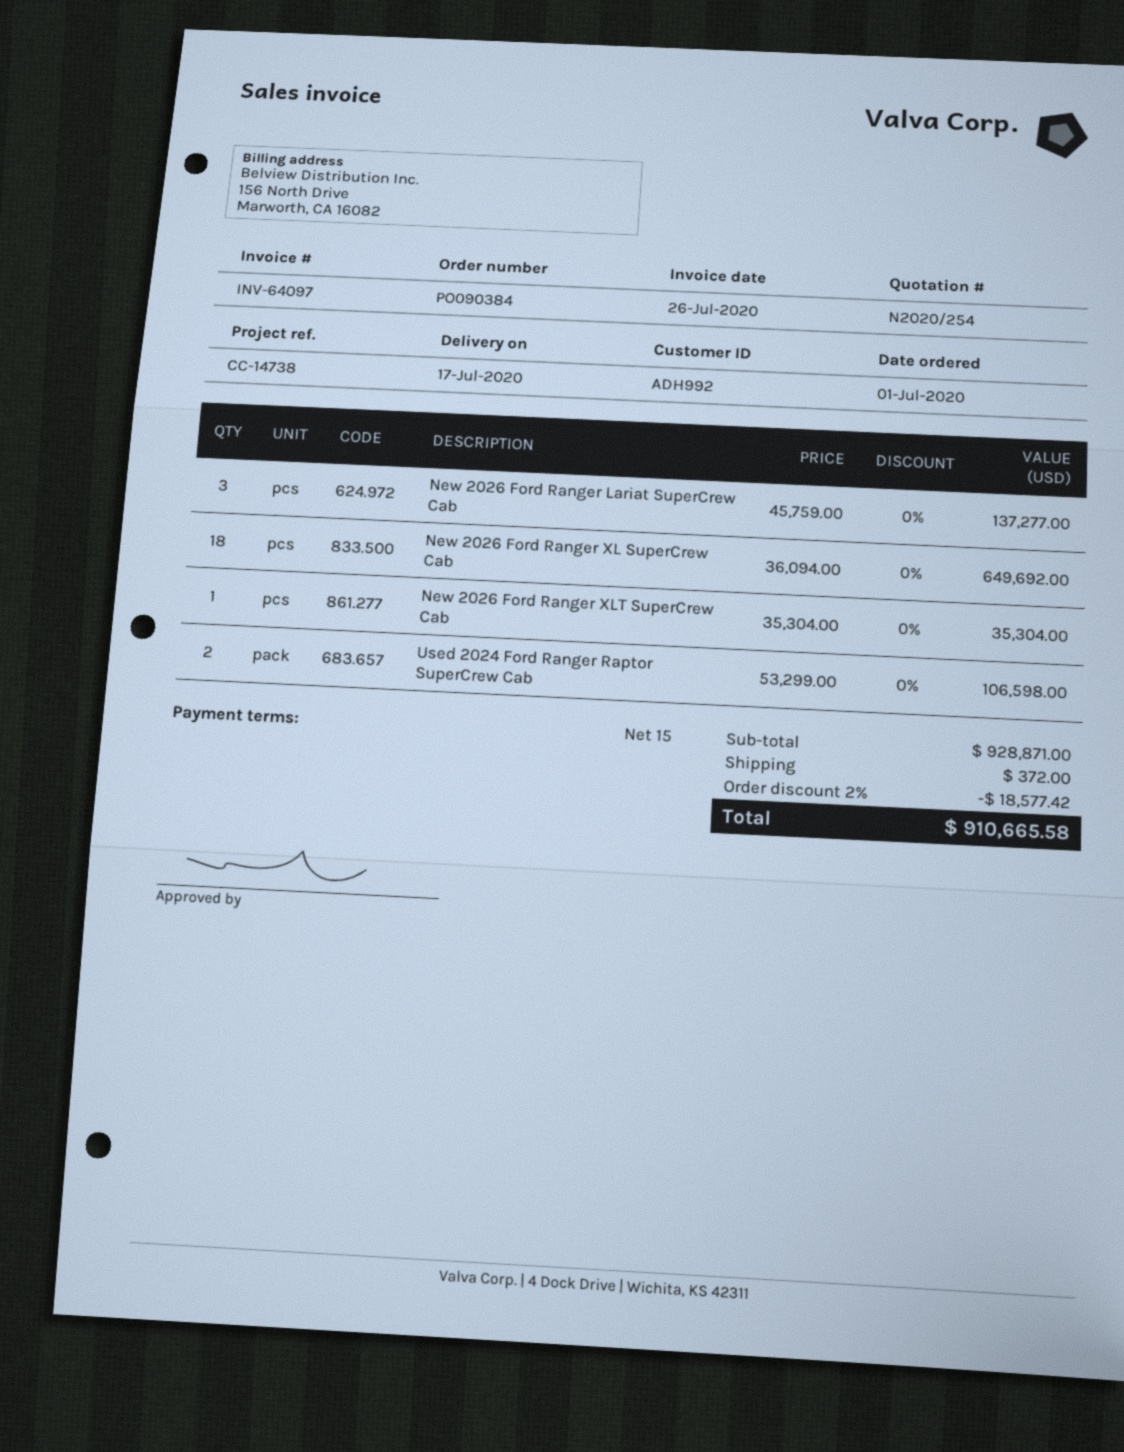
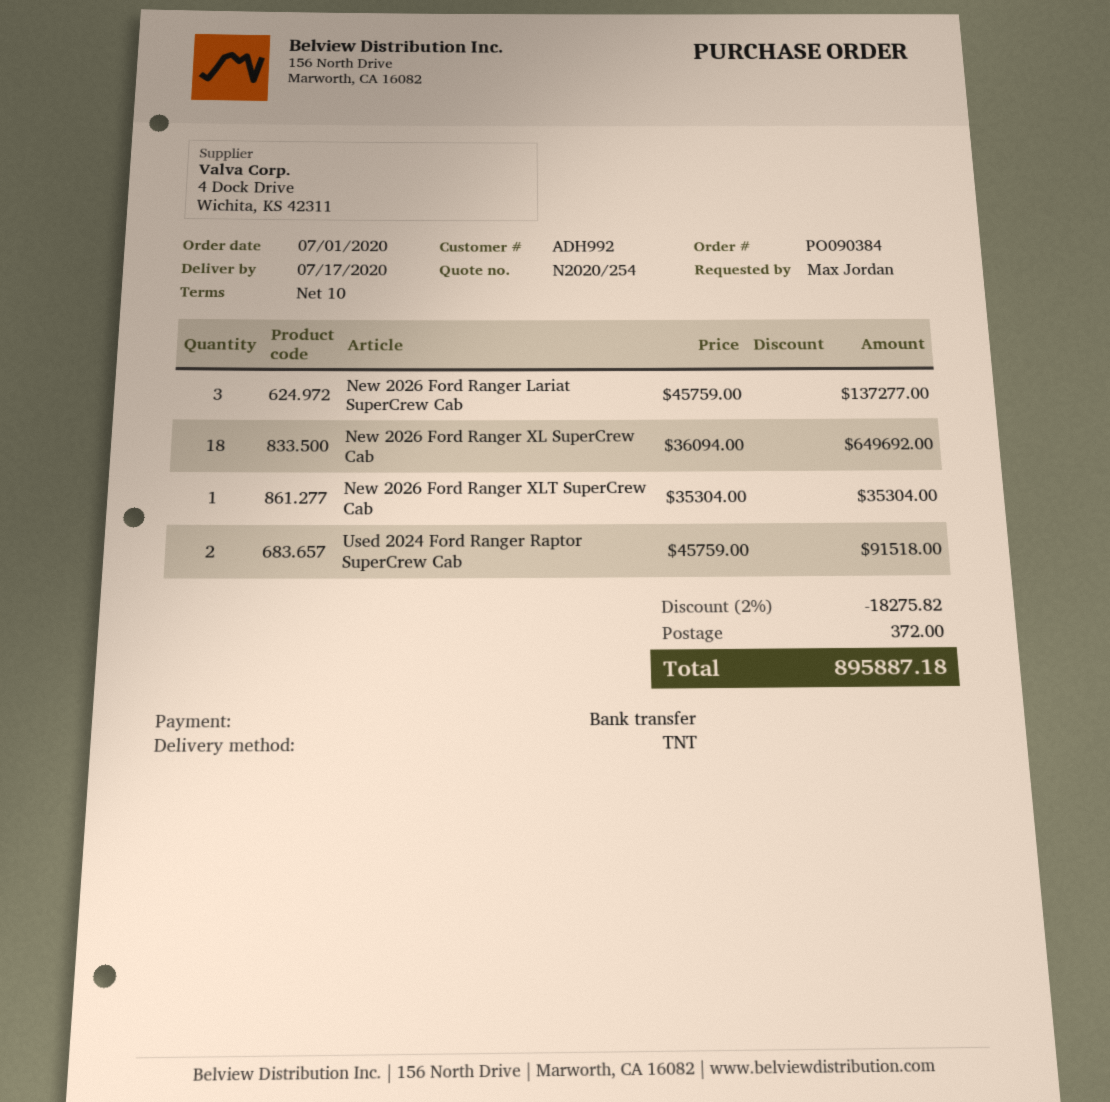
payment terms: 15 days -> 10 days
Used 2024 Ford Ranger Raptor SuperCrew Cab: 2 x 53299.00 = 106598.00 -> 2 x 45759.00 = 91518.00
discount: 2% = 18577.42 -> 2% = 18275.82
total: 910665.58 -> 895887.18

